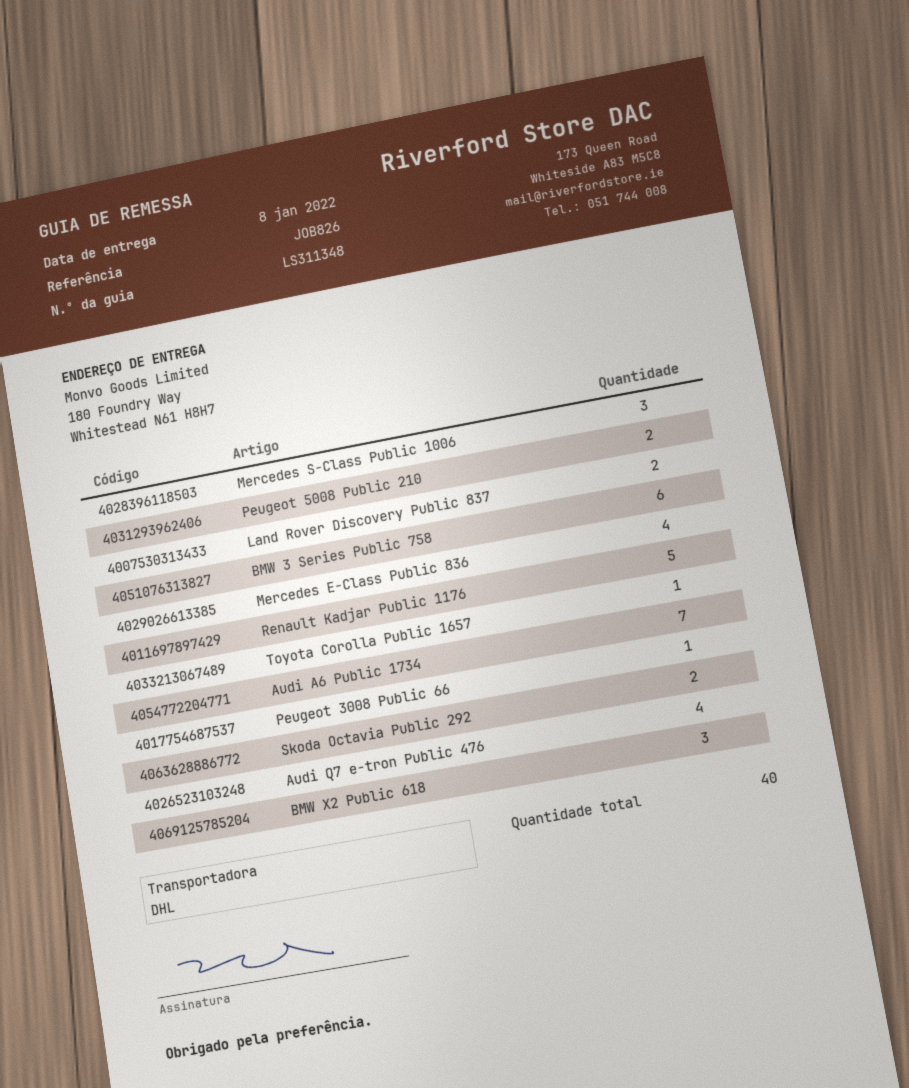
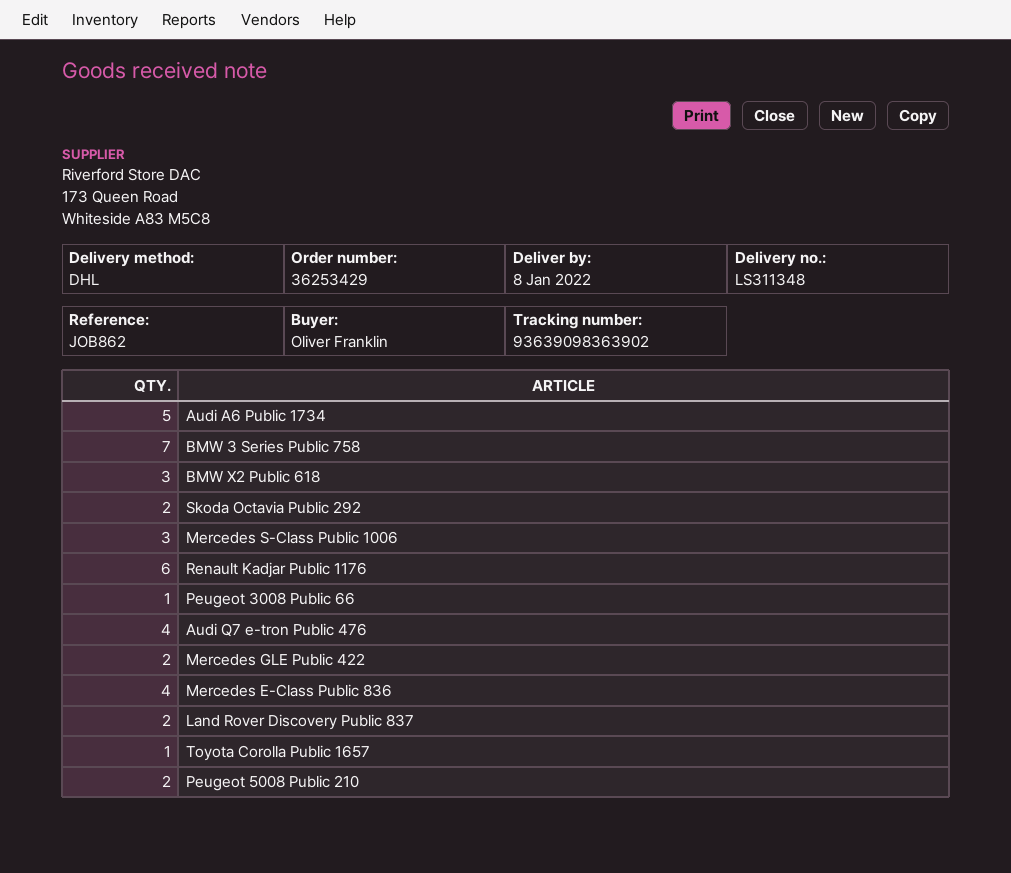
reference: JOB826 -> JOB862
BMW 3 Series Public 758: 6 -> 7
Renault Kadjar Public 1176: 5 -> 6
Audi A6 Public 1734: 7 -> 5
Mercedes GLE Public 422: none -> 2

